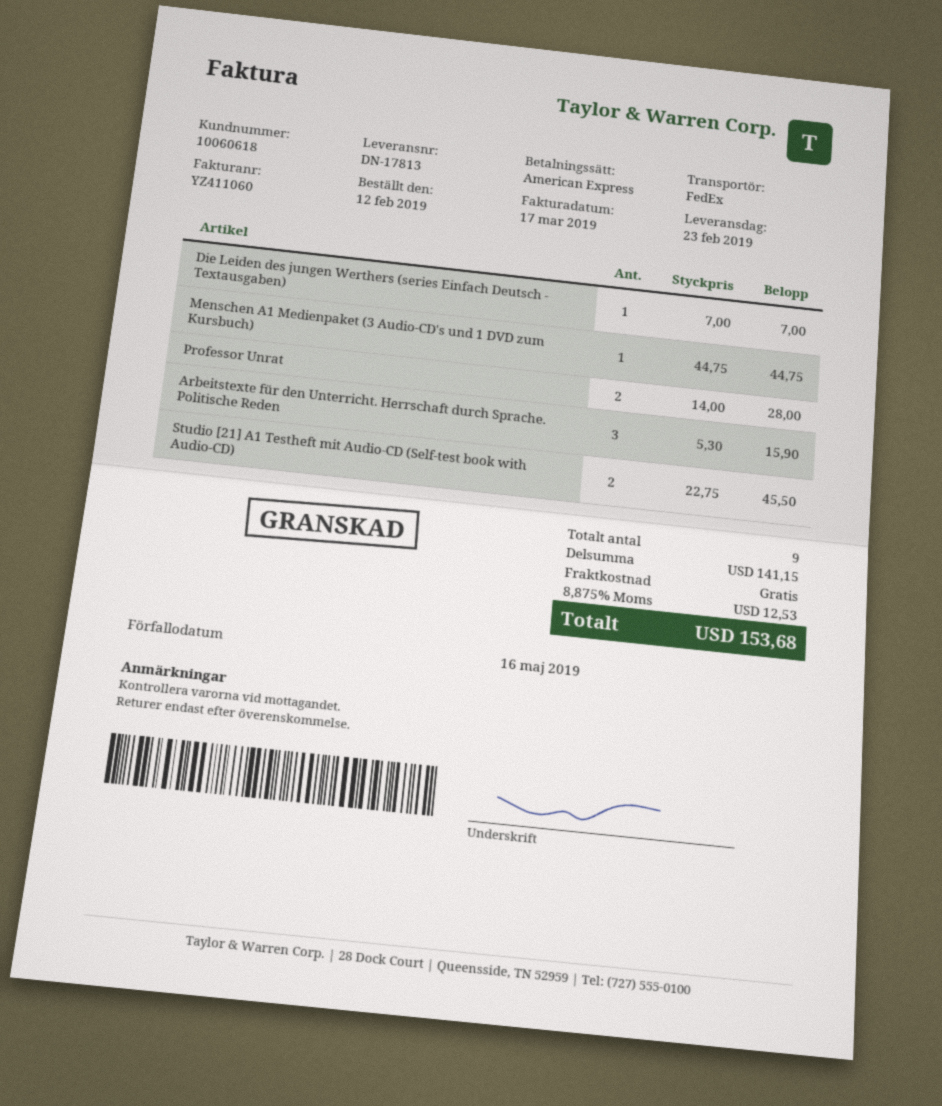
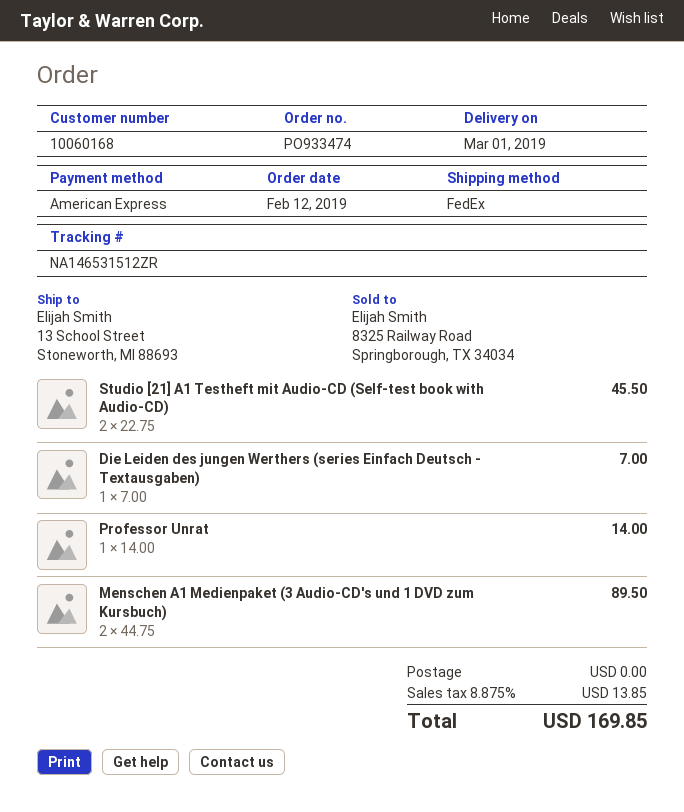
delivery date: 2019-02-23 -> 2019-03-01
customer number: 10060618 -> 10060168
Menschen A1 Medienpaket (3 Audio-CD's und 1 DVD zum Kursbuch): 1 x 44.75 = 44.75 -> 2 x 44.75 = 89.50
Professor Unrat: 2 x 14.00 = 28.00 -> 1 x 14.00 = 14.00
Arbeitstexte für den Unterricht. Herrschaft durch Sprache. Politische Reden: 3 x 5.30 = 15.90 -> none
tax: 8.875% = 12.53 -> 8.875% = 13.85
total: 153.68 -> 169.85

